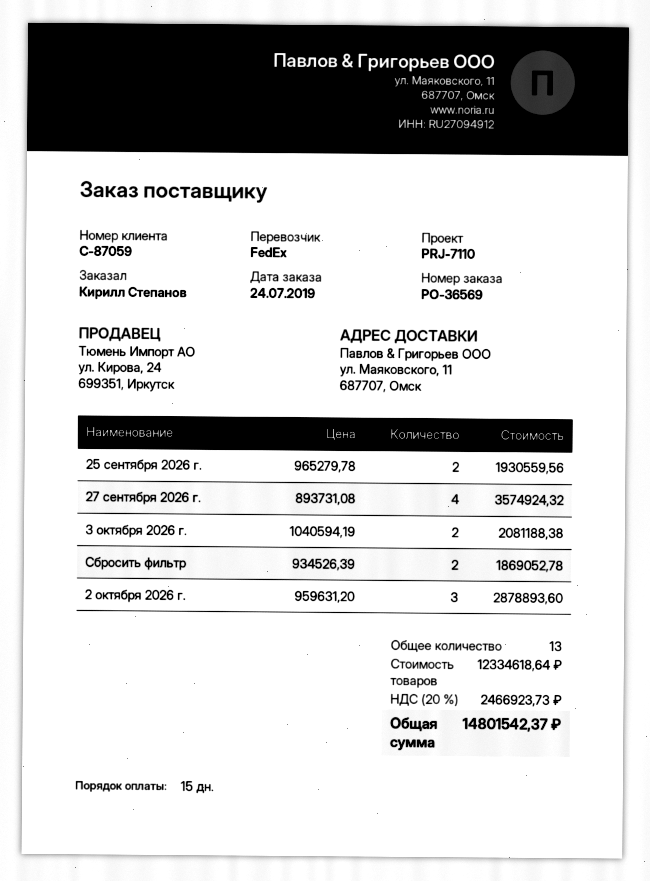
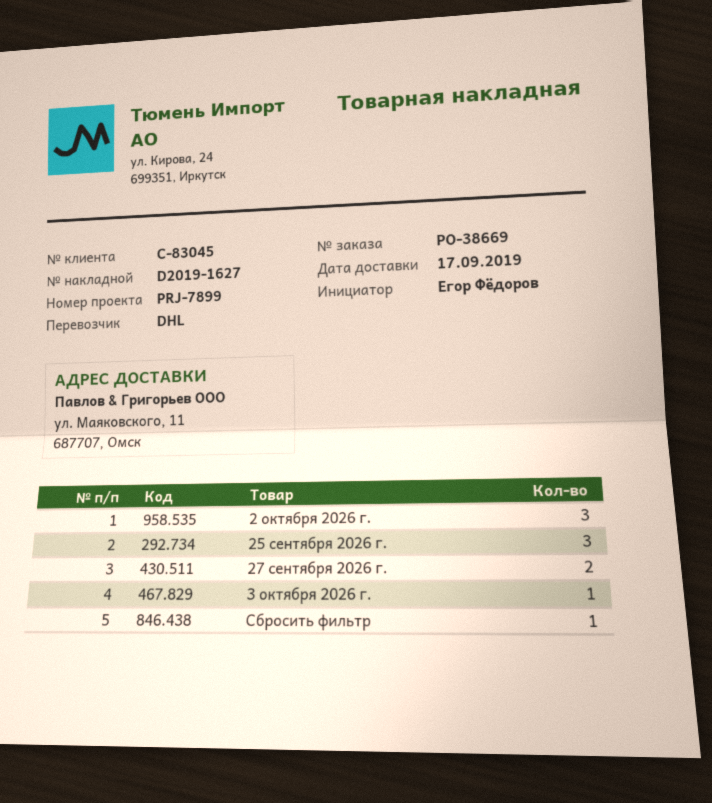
order number: PO-36569 -> PO-38669
customer number: C-87059 -> C-83045
reference: PRJ-7110 -> PRJ-7899
ordered by: Кирилл Степанов -> Егор Фёдоров
shipping method: FedEx -> DHL
25 сентября 2026 г.: 2 -> 3
27 сентября 2026 г.: 4 -> 2
3 октября 2026 г.: 2 -> 1
Сбросить фильтр: 2 -> 1

